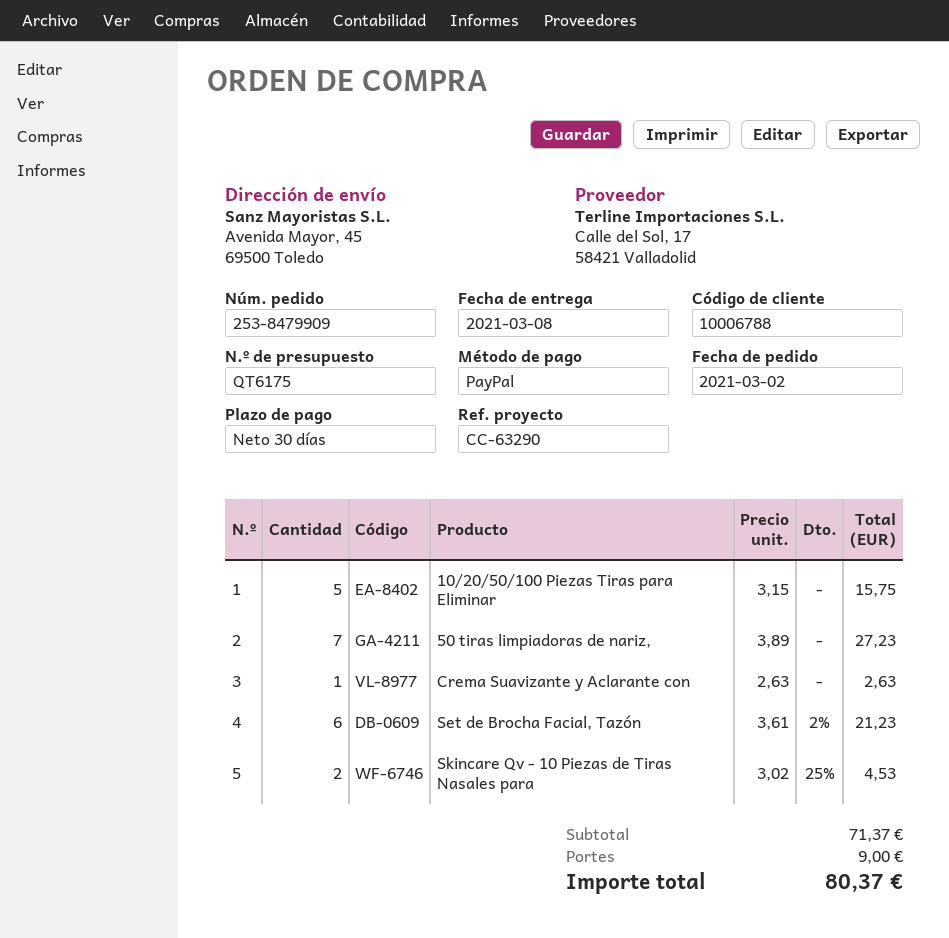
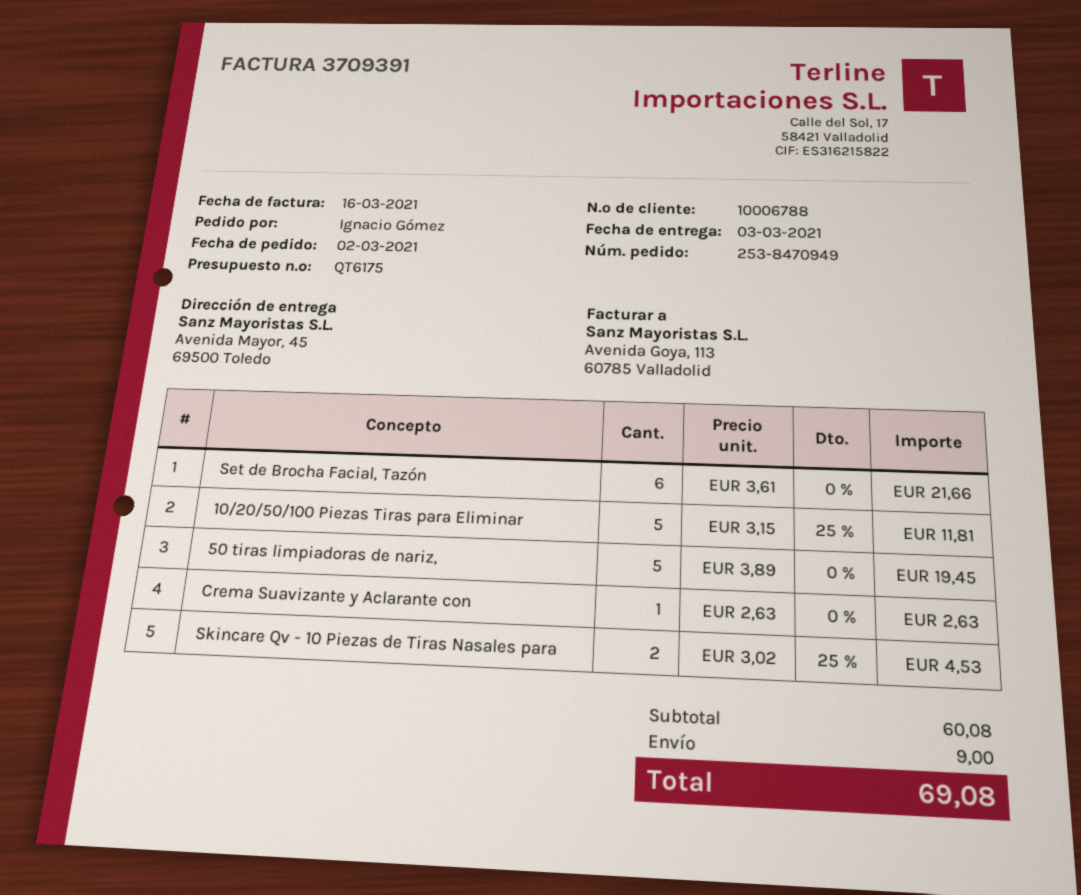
order number: 253-8479909 -> 253-8470949
delivery date: 2021-03-08 -> 2021-03-03
10/20/50/100 Piezas Tiras para Eliminar: 5 x 3.15 = 15.75 -> 5 x 3.15 - 25% = 11.81
50 tiras limpiadoras de nariz,: 7 x 3.89 = 27.23 -> 5 x 3.89 = 19.45
Set de Brocha Facial, Tazón: 6 x 3.61 - 2% = 21.23 -> 6 x 3.61 = 21.66
subtotal: 71.37 -> 60.08
total: 80.37 -> 69.08

